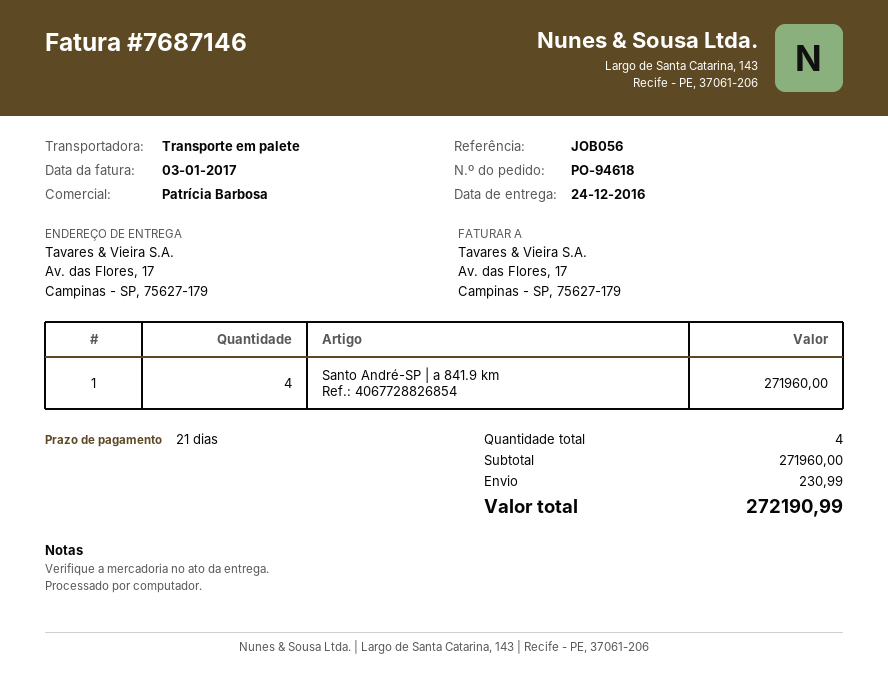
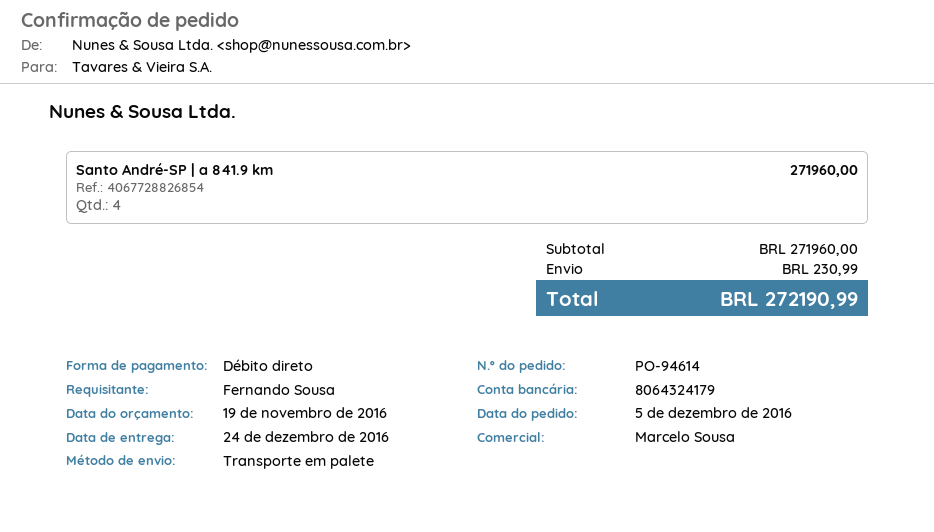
order number: PO-94618 -> PO-94614
sales rep: Patrícia Barbosa -> Marcelo Sousa

